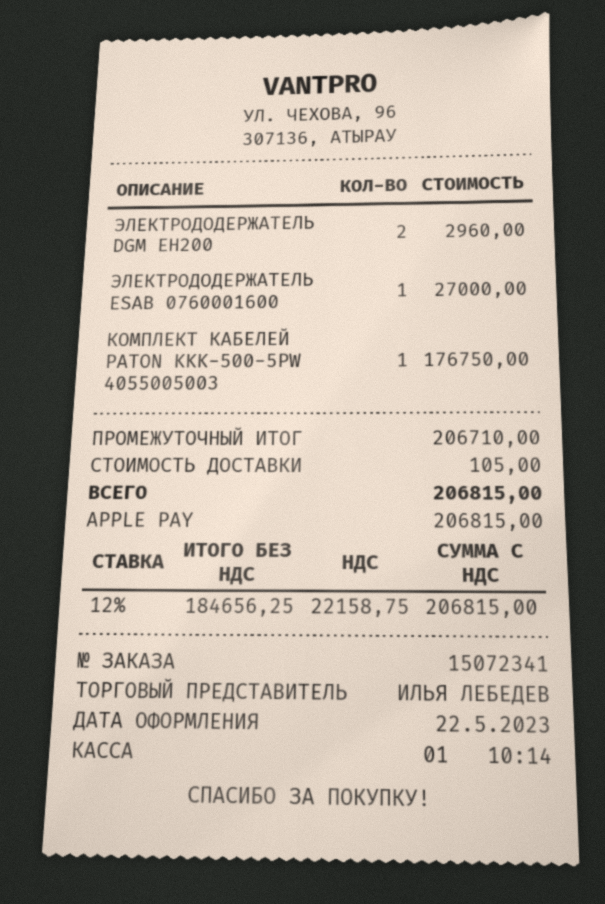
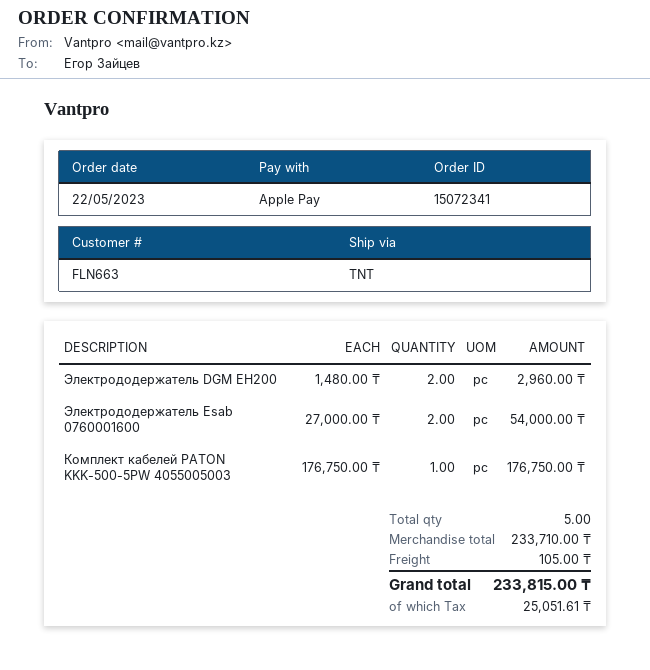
ЭЛЕКТРОДОДЕРЖАТЕЛЬ ESAB 0760001600: 1 for 27000.00 -> 2 for 54000.00
subtotal: 206710.00 -> 233710.00
tax: 22158.75 -> 25051.61
total: 206815.00 -> 233815.00

